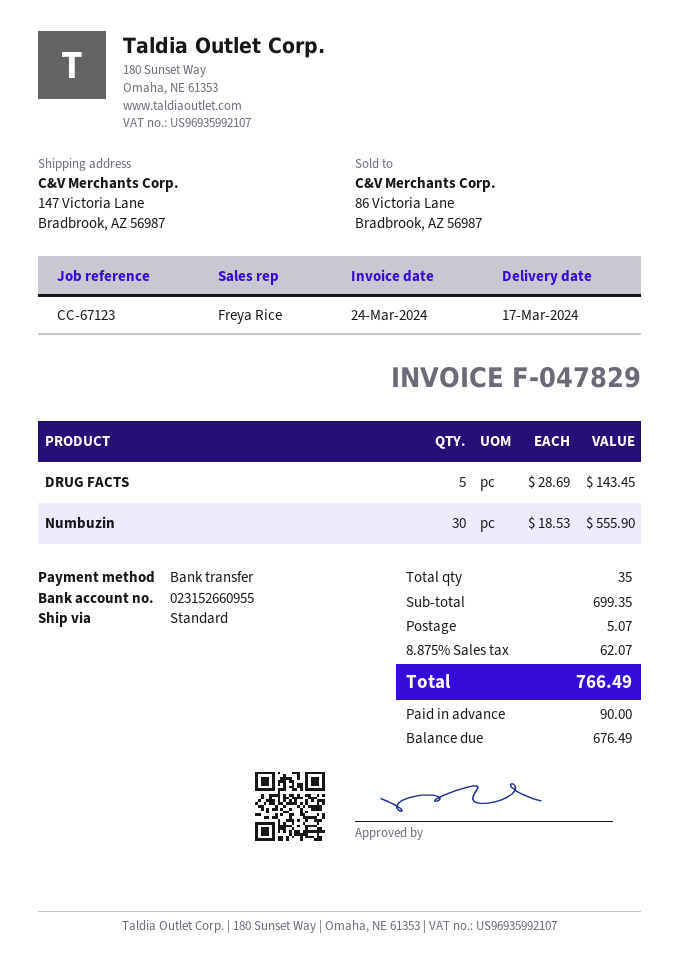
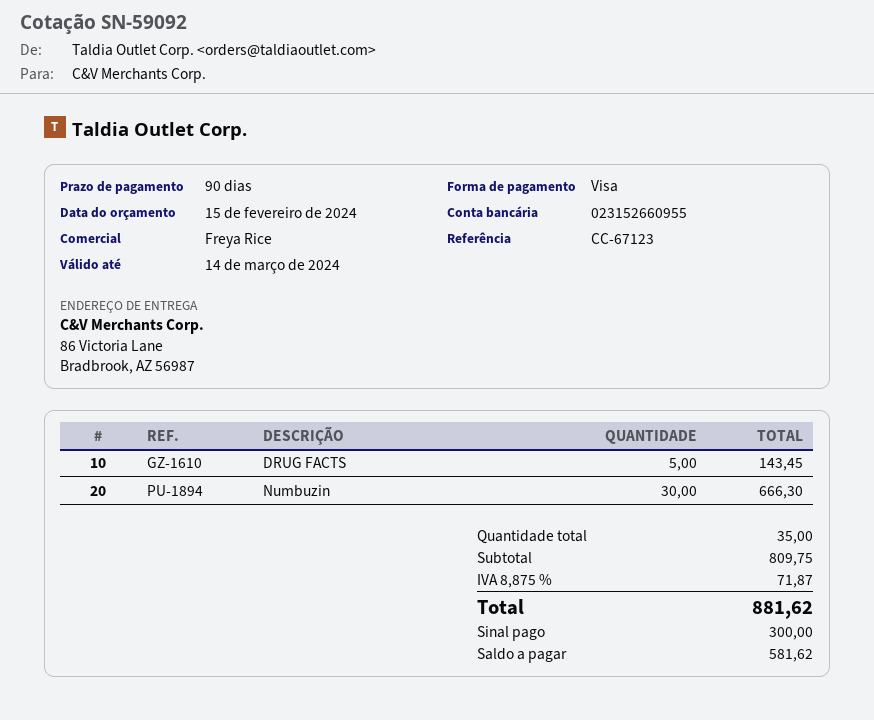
payment method: bank transfer -> Visa
ship to: 147 Victoria Lane, Bradbrook, AZ 56987 -> 86 Victoria Lane, Bradbrook, AZ 56987
Numbuzin: 30 for 555.90 -> 30 for 666.30
subtotal: 699.35 -> 809.75
shipping: 5.07 -> none
tax: 8.875% = 62.07 -> 8.875% = 71.87
total: 766.49 -> 881.62
deposit: 90.00 -> 300.00
balance: 676.49 -> 581.62

